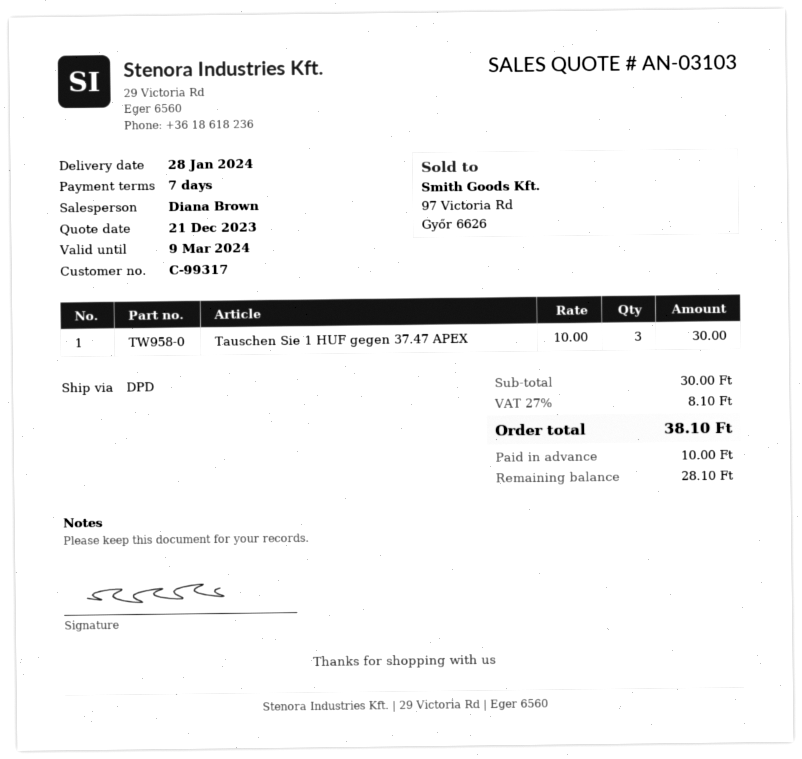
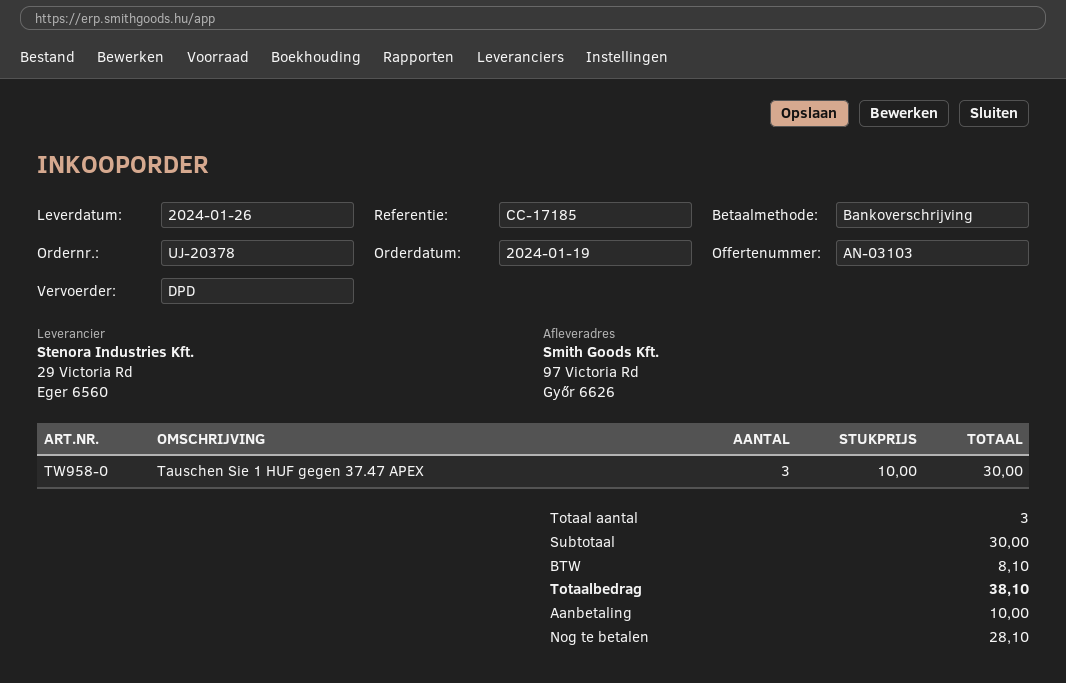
delivery date: 2024-01-28 -> 2024-01-26

